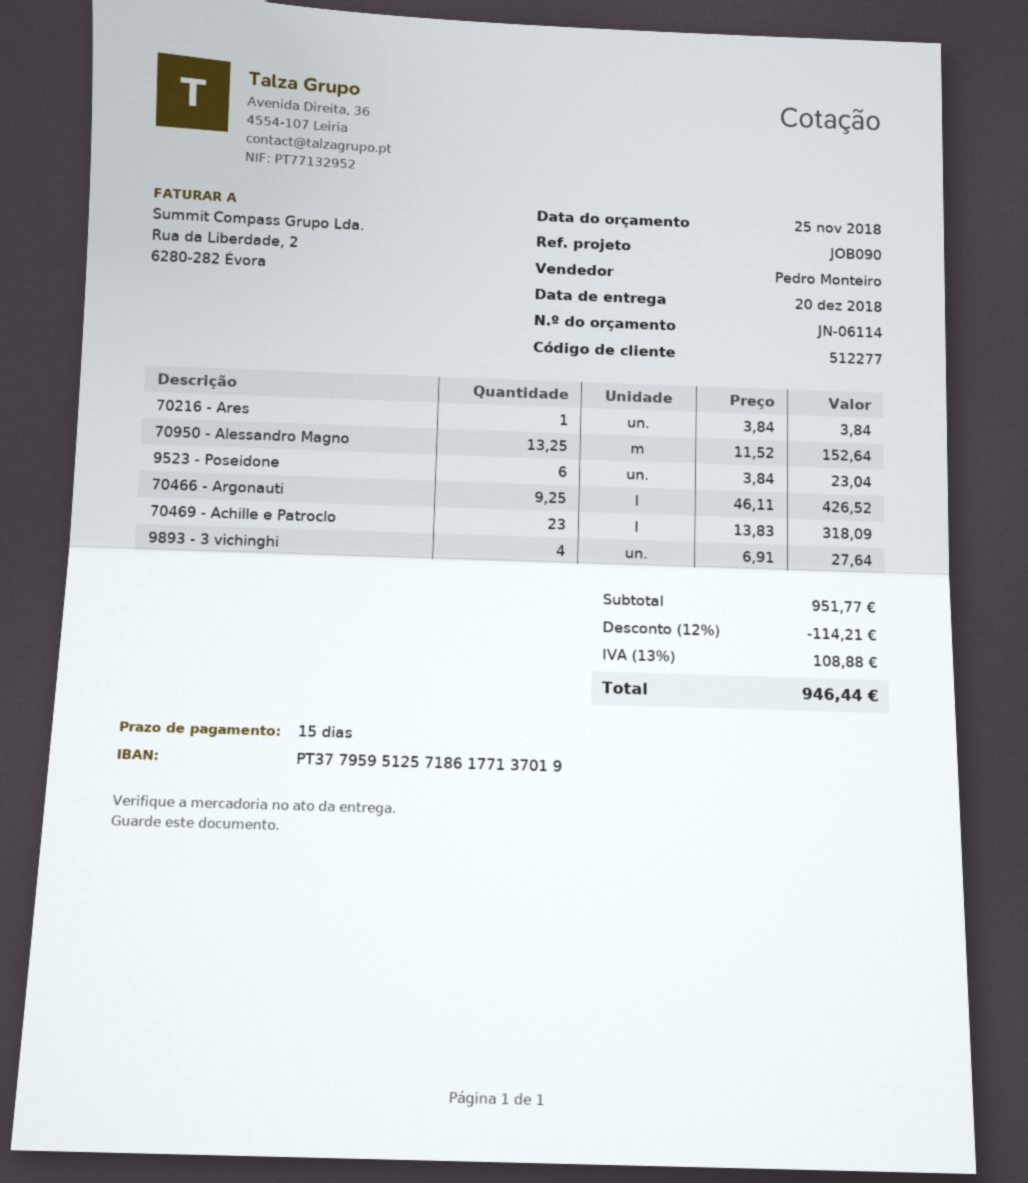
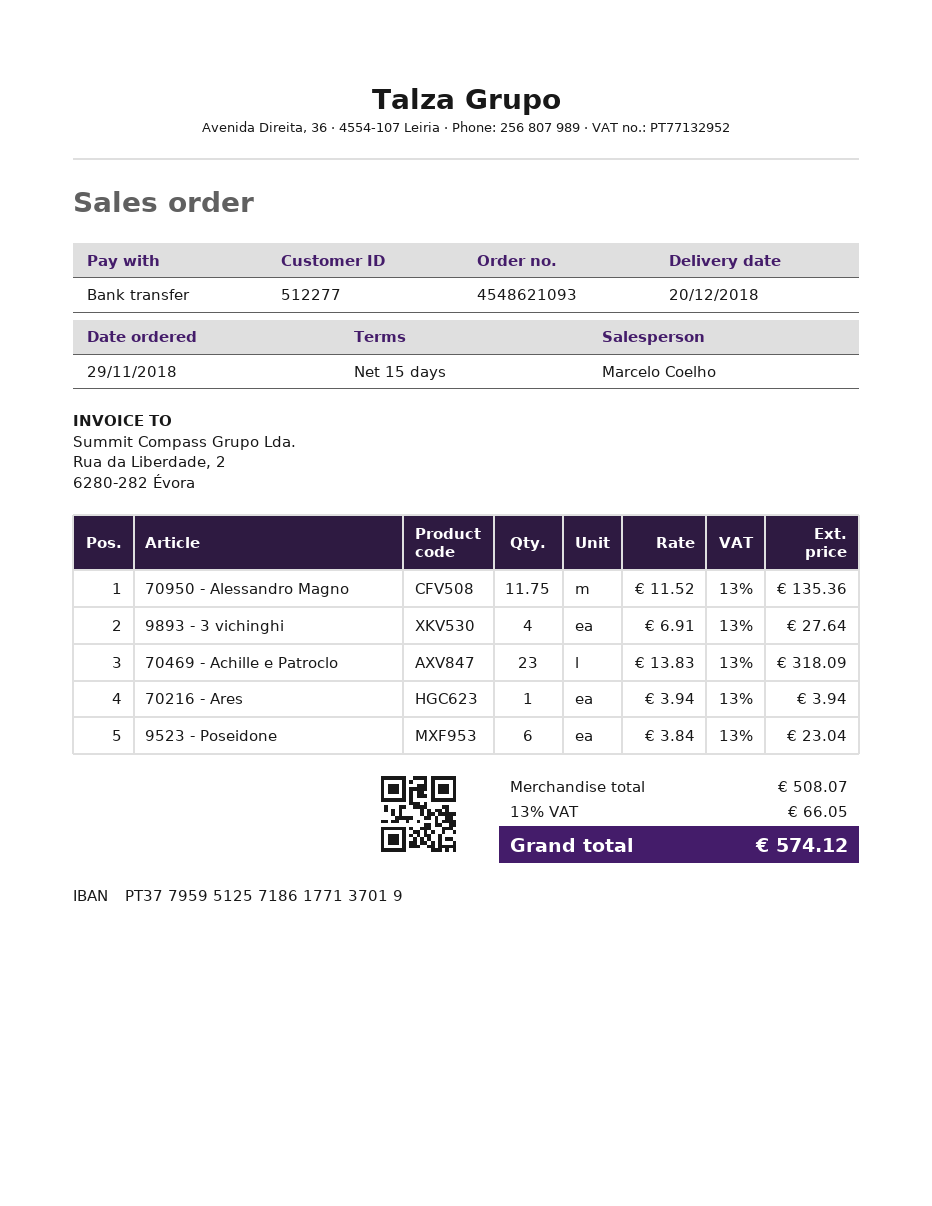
sales rep: Pedro Monteiro -> Marcelo Coelho
70216 - Ares: 1 x 3.84 = 3.84 -> 1 x 3.94 = 3.94
70950 - Alessandro Magno: 13.25 x 11.52 = 152.64 -> 11.75 x 11.52 = 135.36
70466 - Argonauti: 9.25 x 46.11 = 426.52 -> none
subtotal: 951.77 -> 508.07
discount: 12% = 114.21 -> none
tax: 13% = 108.88 -> 13% = 66.05
total: 946.44 -> 574.12

